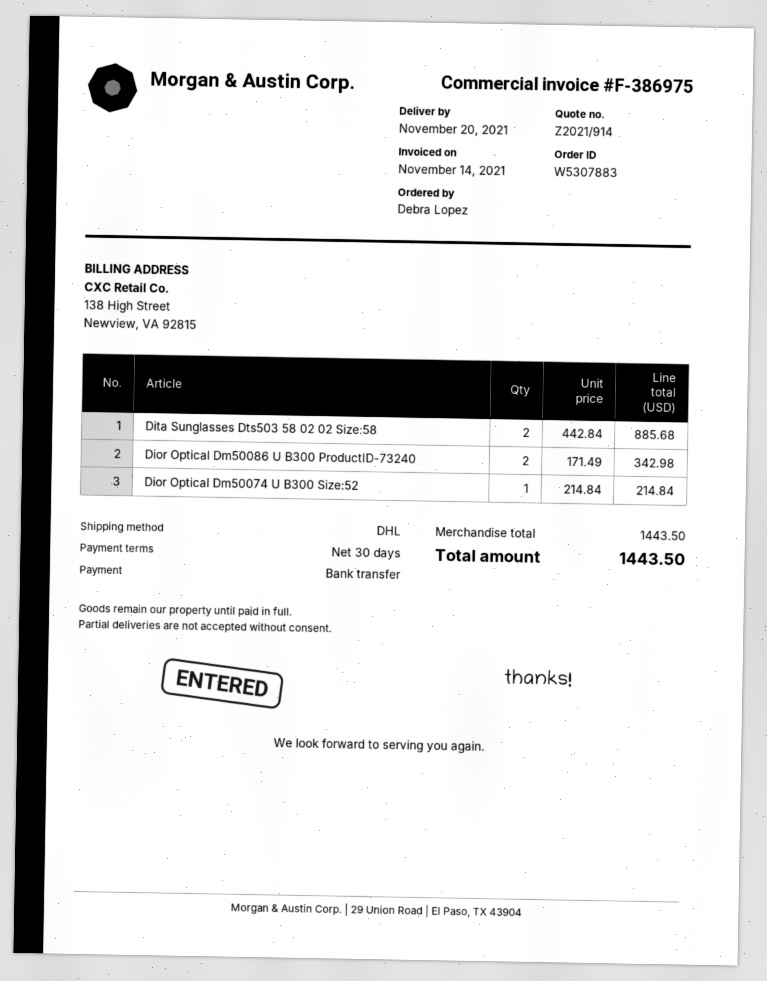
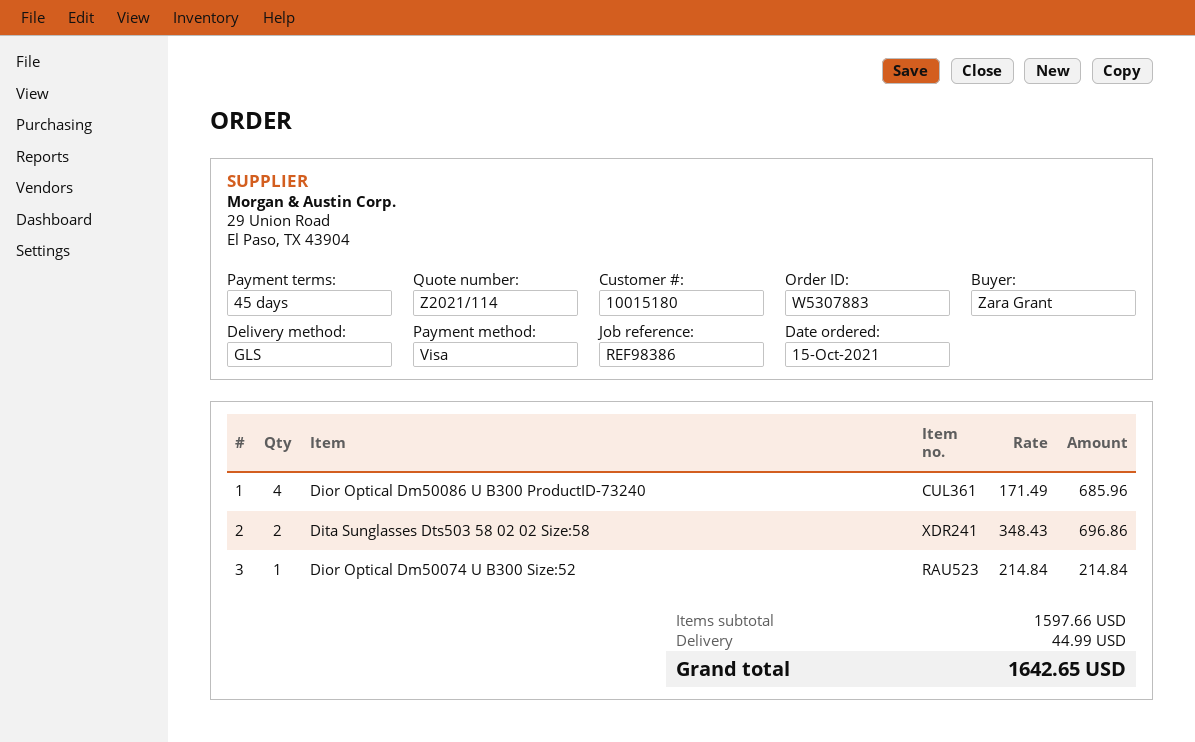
quote number: Z2021/914 -> Z2021/114
payment terms: 30 days -> 45 days
ordered by: Debra Lopez -> Zara Grant
payment method: bank transfer -> Visa
shipping method: DHL -> GLS
Dita Sunglasses Dts503 58 02 02 Size:58: 2 x 442.84 = 885.68 -> 2 x 348.43 = 696.86
Dior Optical Dm50086 U B300 ProductID-73240: 2 x 171.49 = 342.98 -> 4 x 171.49 = 685.96
subtotal: 1443.50 -> 1597.66
shipping: none -> 44.99
total: 1443.50 -> 1642.65

